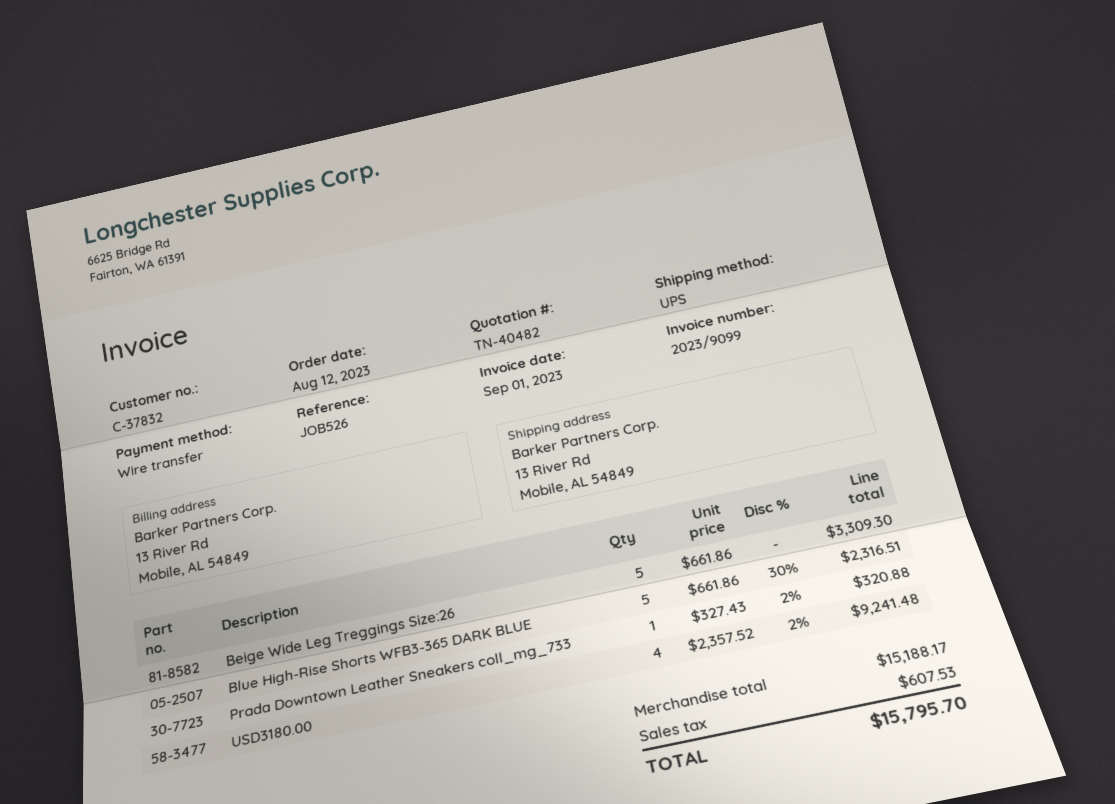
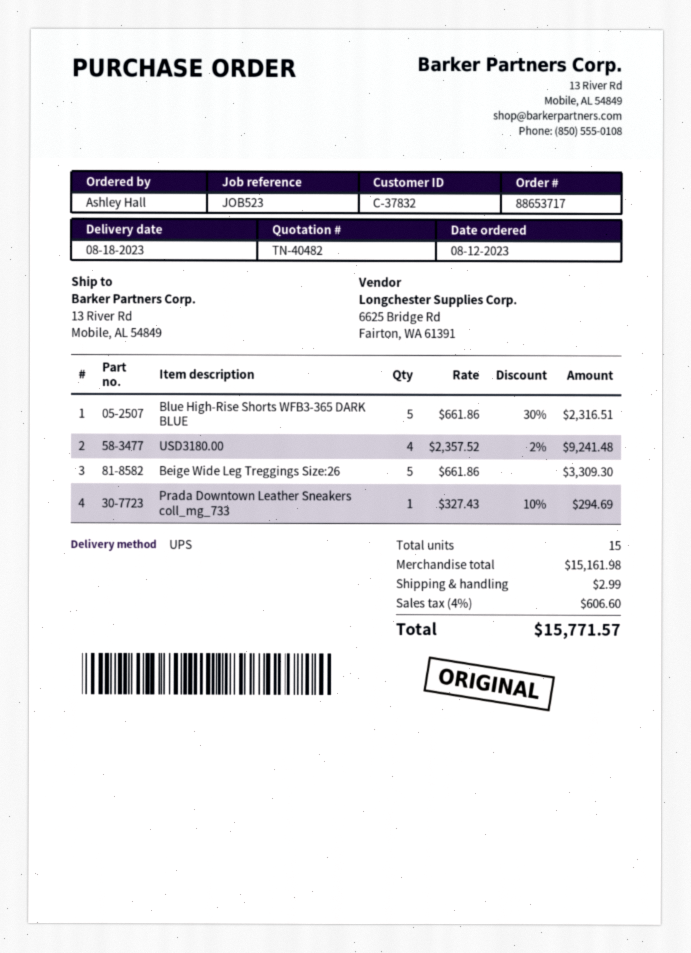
reference: JOB526 -> JOB523
Prada Downtown Leather Sneakers coll_mg_733: 1 x 327.43 - 2% = 320.88 -> 1 x 327.43 - 10% = 294.69
subtotal: 15188.17 -> 15161.98
shipping: none -> 2.99
tax: 607.53 -> 606.60
total: 15795.70 -> 15771.57

